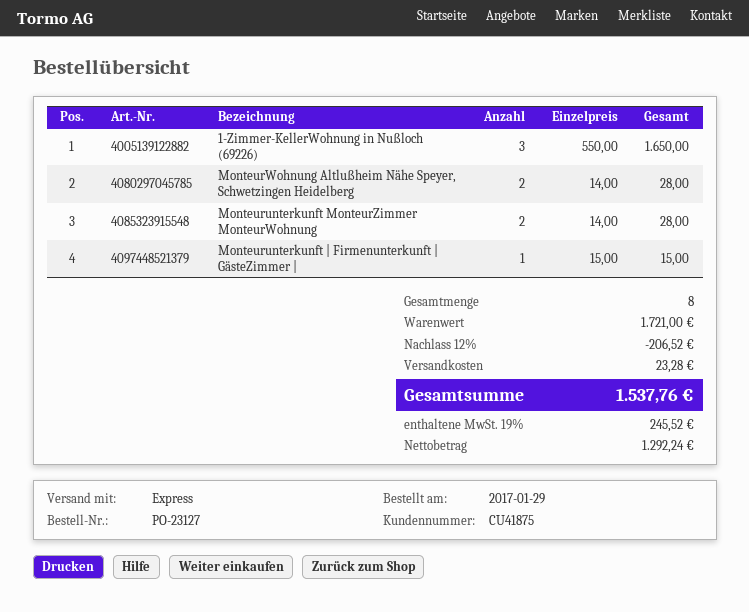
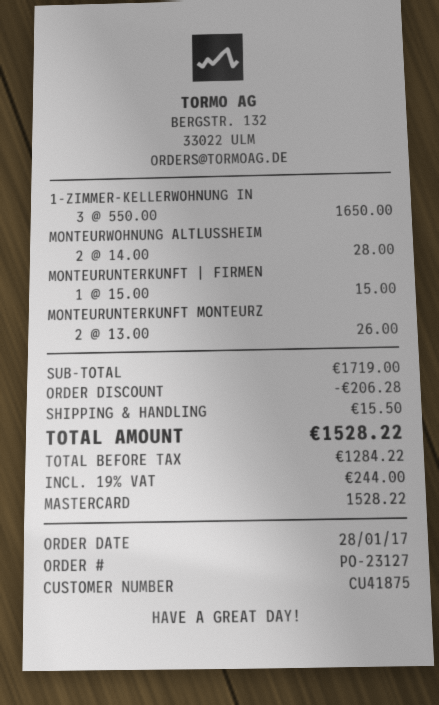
order date: 2017-01-29 -> 2017-01-28
Monteurunterkunft MonteurZimmer MonteurWohnung: 2 x 14.00 = 28.00 -> 2 x 13.00 = 26.00
subtotal: 1721.00 -> 1719.00
discount: 206.52 -> 206.28
shipping: 23.28 -> 15.50
net: 1292.24 -> 1284.22
tax: 19% = 245.52 -> 19% = 244.00
total: 1537.76 -> 1528.22

